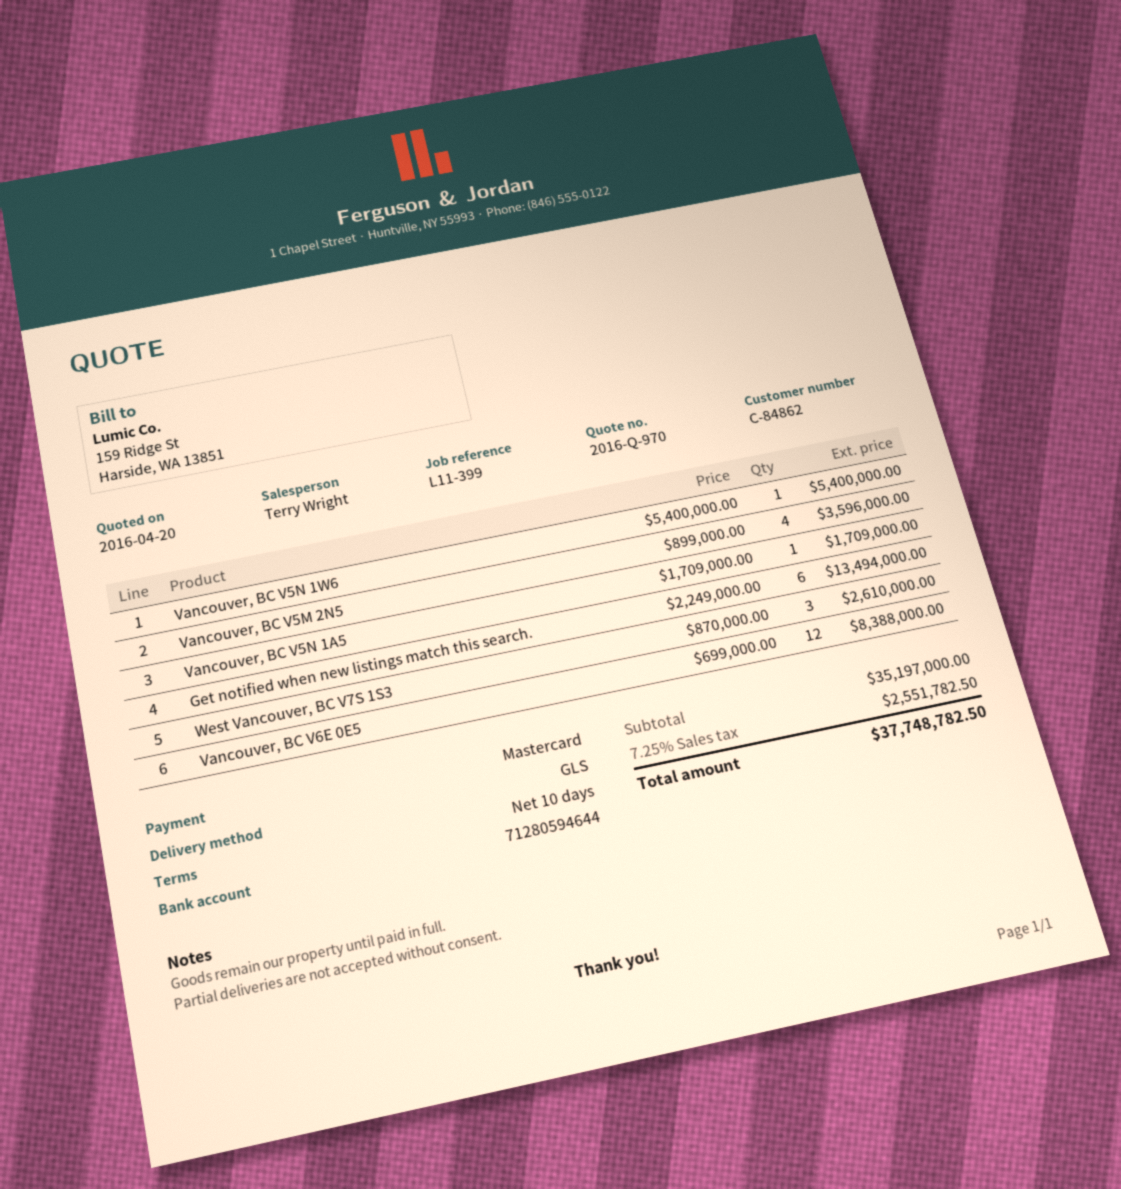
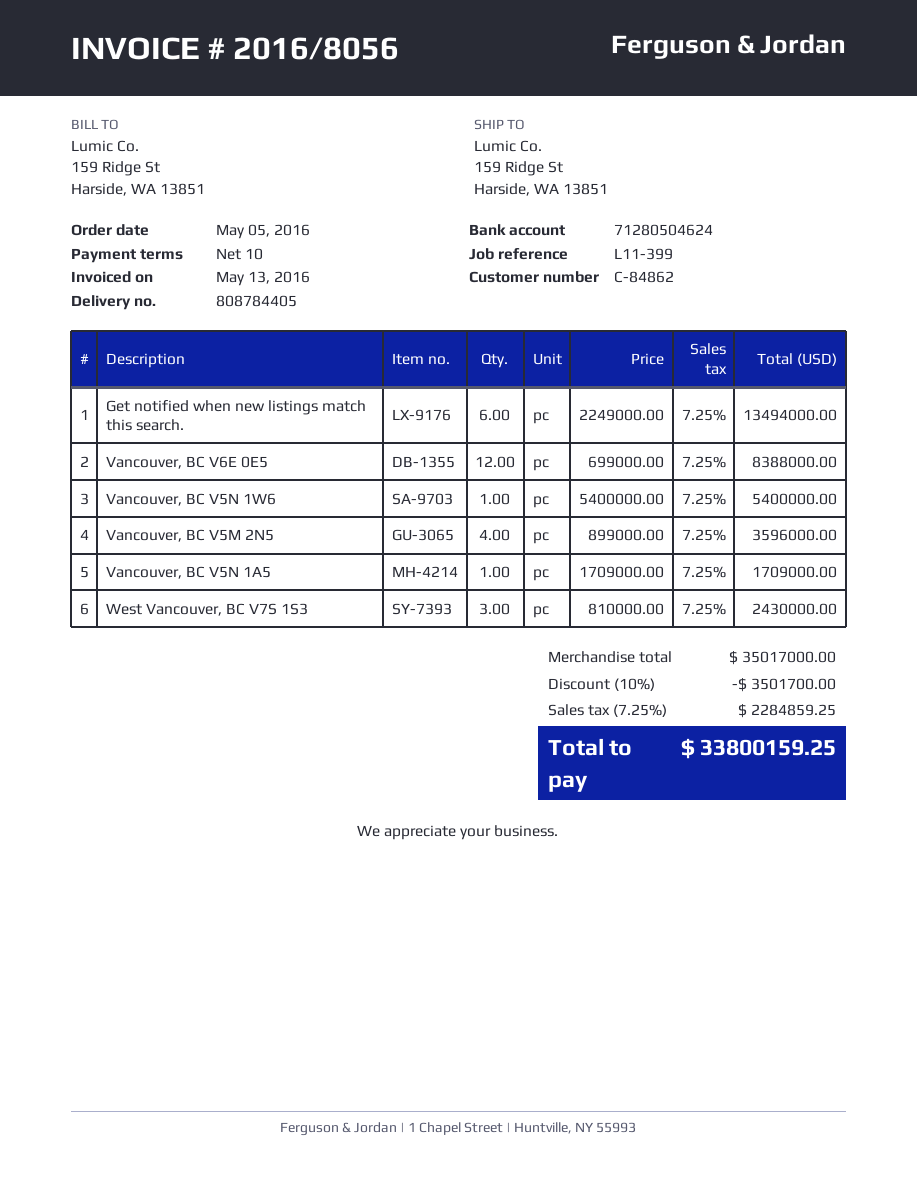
bank account: 71280594644 -> 71280504624
West Vancouver, BC V7S 1S3: 3 x 870000.00 = 2610000.00 -> 3 x 810000.00 = 2430000.00
subtotal: 35197000.00 -> 35017000.00
discount: none -> 10% = 3501700.00
tax: 7.25% = 2551782.50 -> 7.25% = 2284859.25
total: 37748782.50 -> 33800159.25

